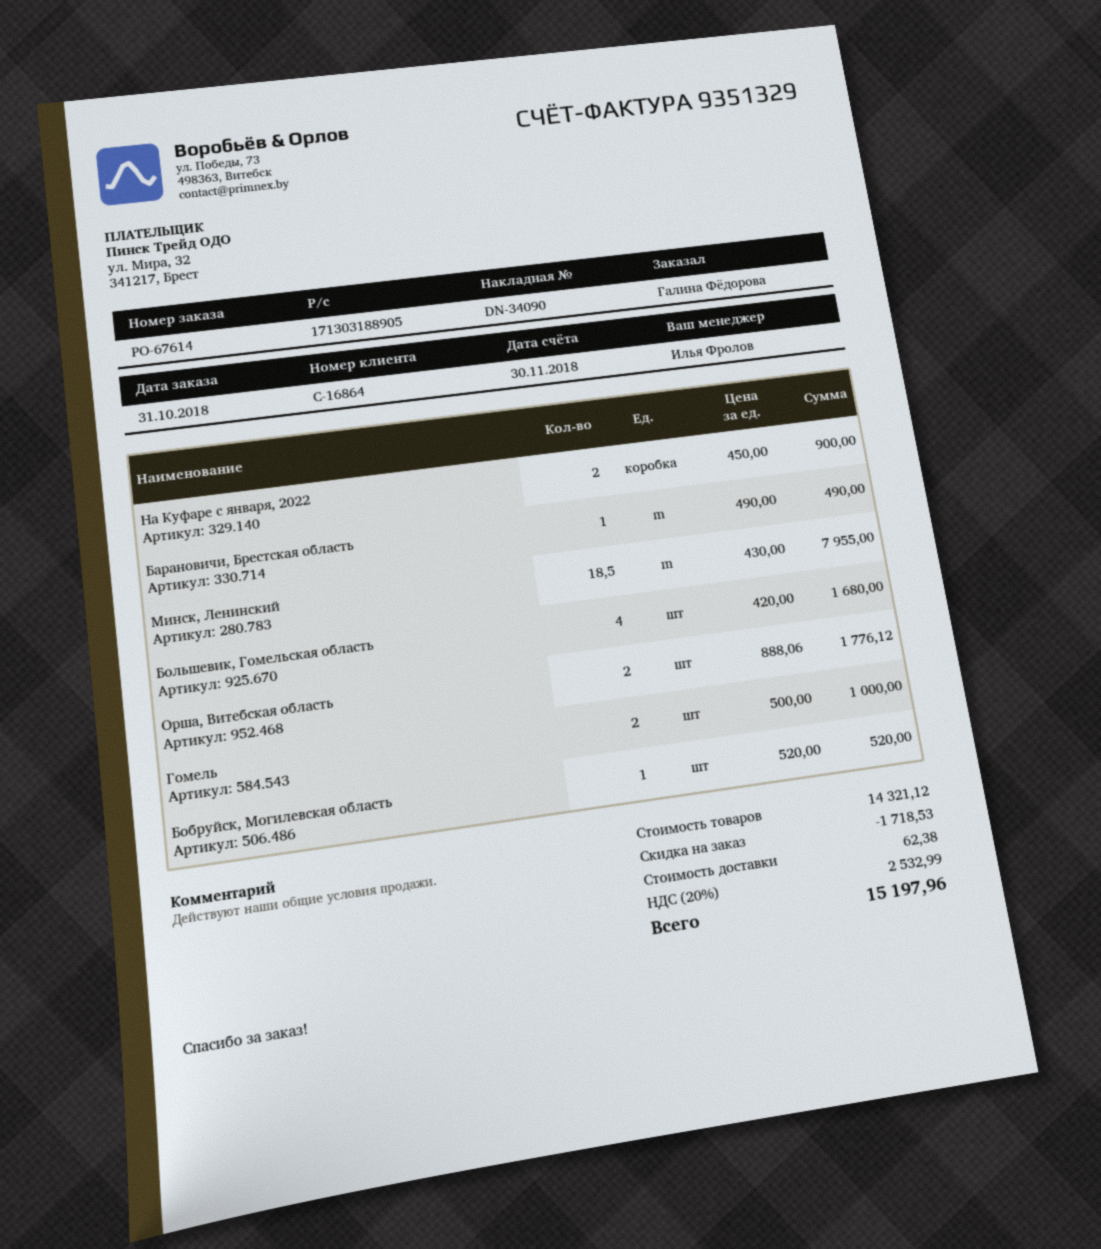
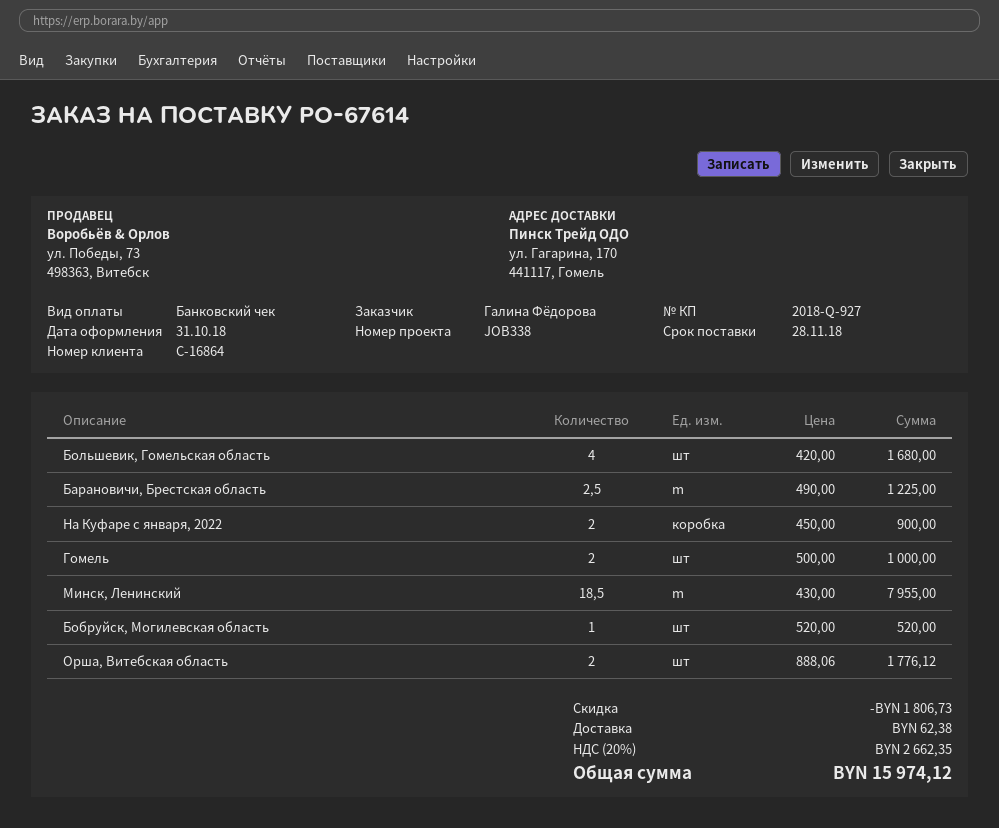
Барановичи, Брестская область: 1 x 490.00 = 490.00 -> 2.5 x 490.00 = 1225.00
discount: 1718.53 -> 1806.73
tax: 20% = 2532.99 -> 20% = 2662.35
total: 15197.96 -> 15974.12

